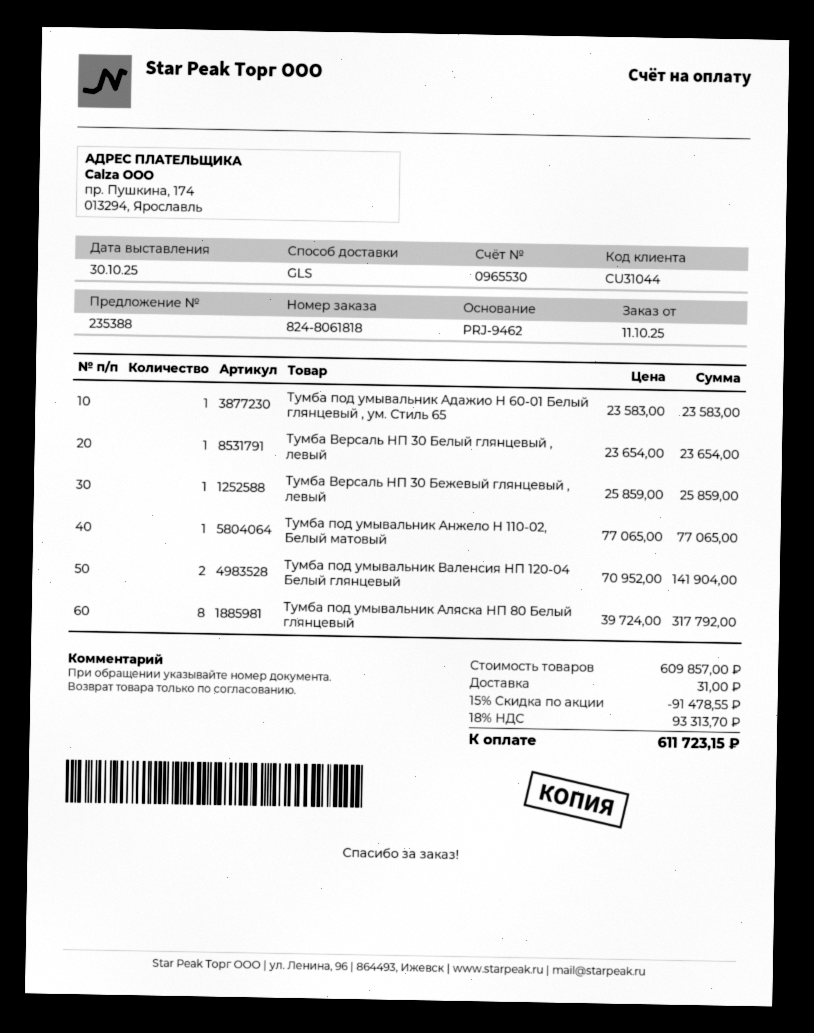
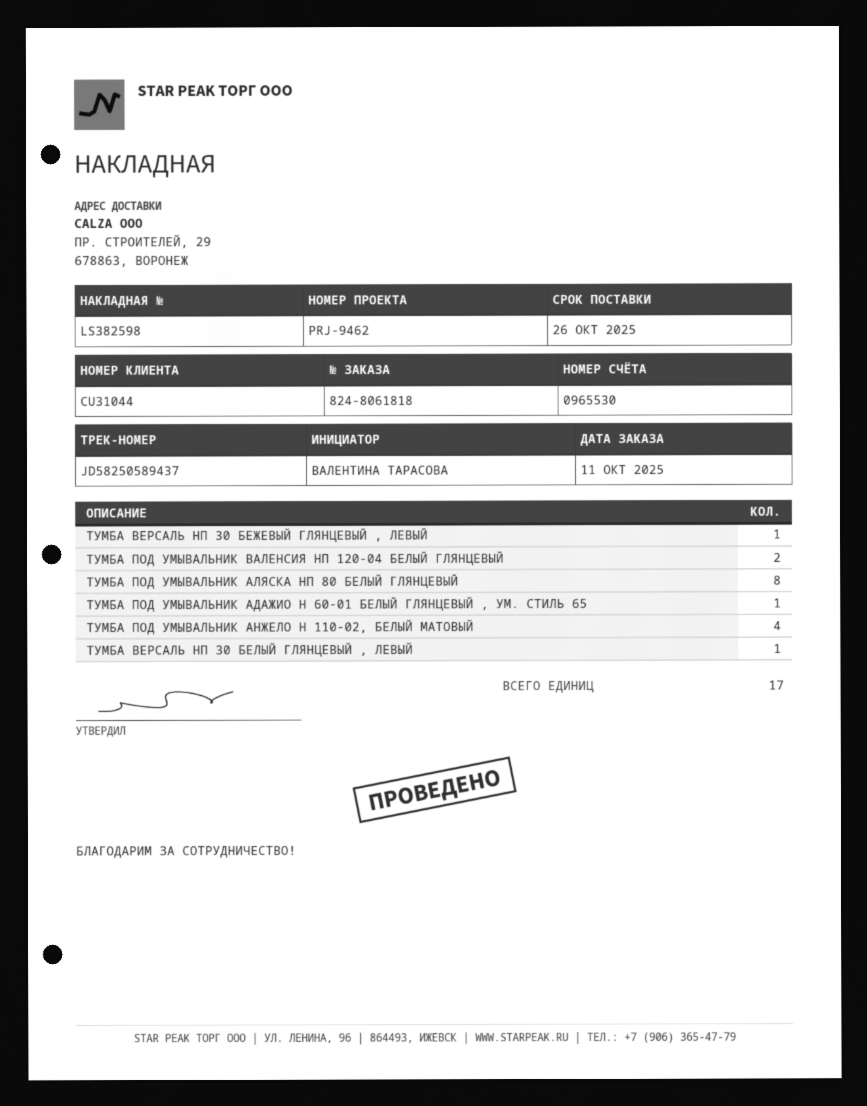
Тумба под умывальник Анжело Н 110-02, Белый матовый: 1 -> 4

